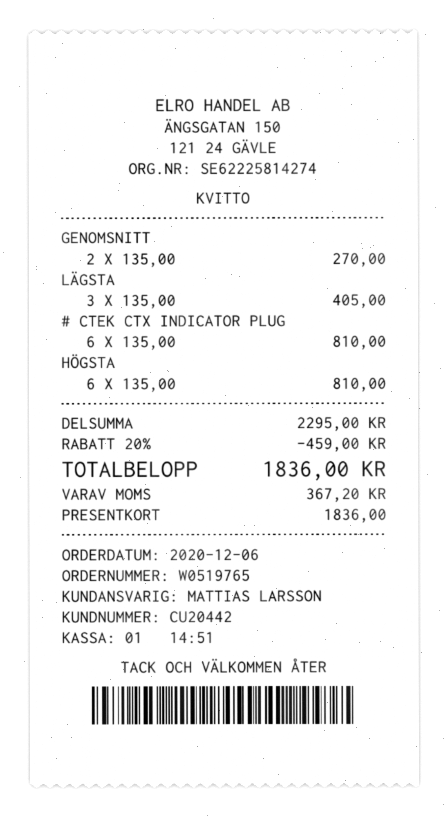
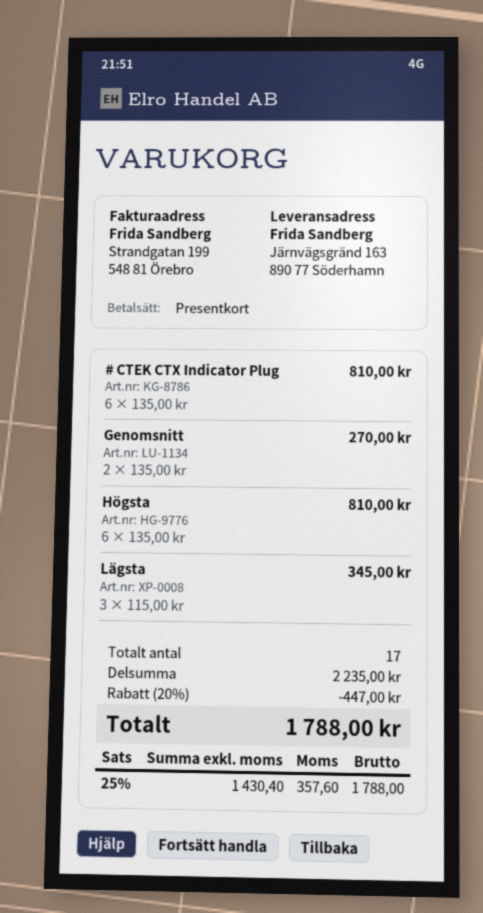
LÄGSTA: 3 x 135.00 = 405.00 -> 3 x 115.00 = 345.00
subtotal: 2295.00 -> 2235.00
discount: 20% = 459.00 -> 20% = 447.00
tax: 367.20 -> 357.60
total: 1836.00 -> 1788.00

